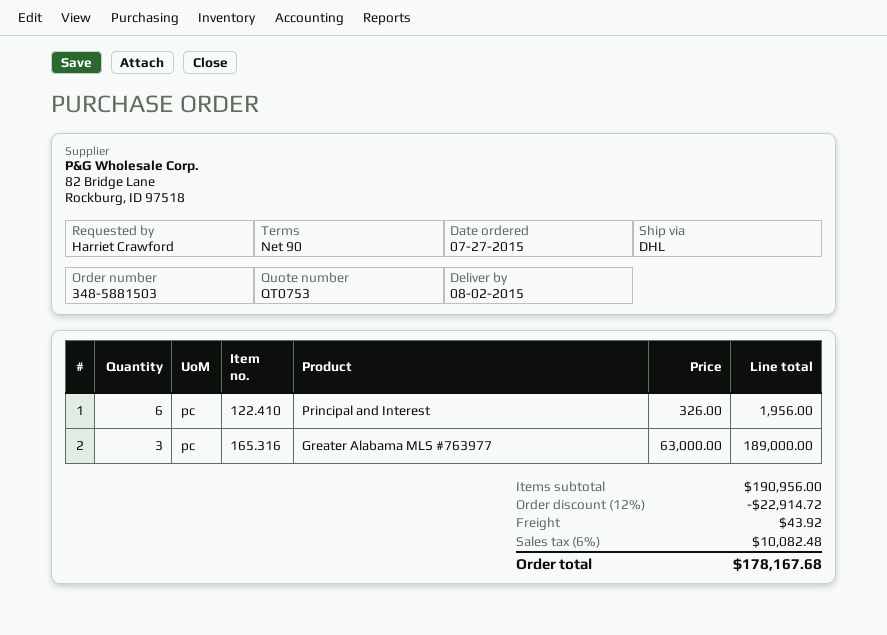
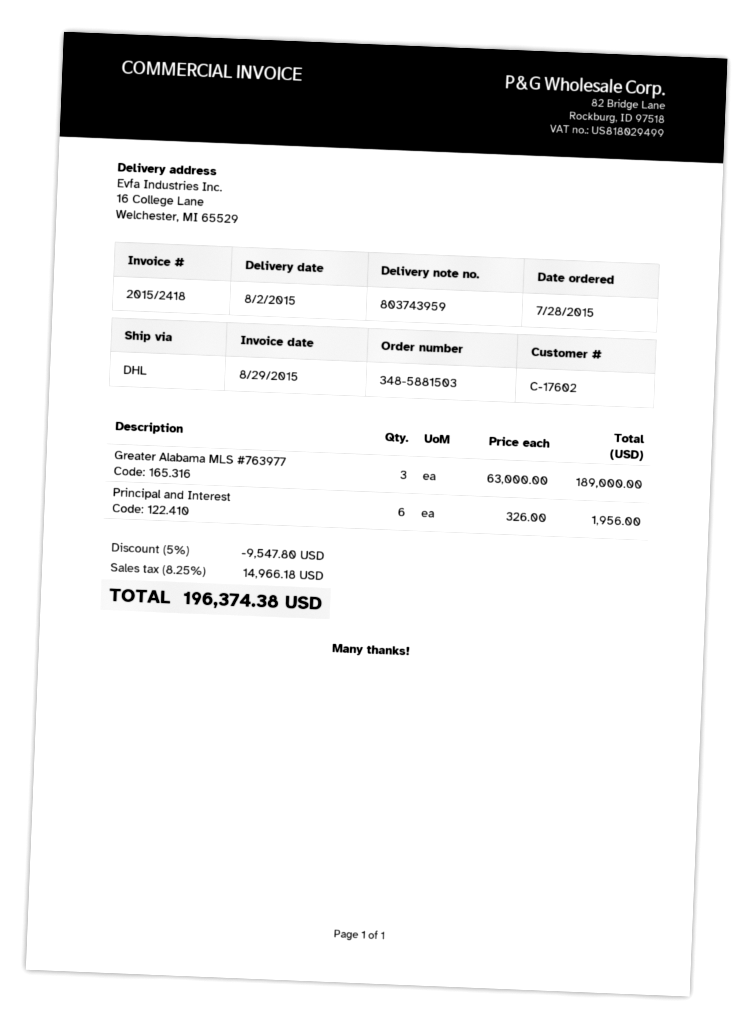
order date: 2015-07-27 -> 2015-07-28
discount: 12% = 22914.72 -> 5% = 9547.80
shipping: 43.92 -> none
tax: 6% = 10082.48 -> 8.25% = 14966.18
total: 178167.68 -> 196374.38

